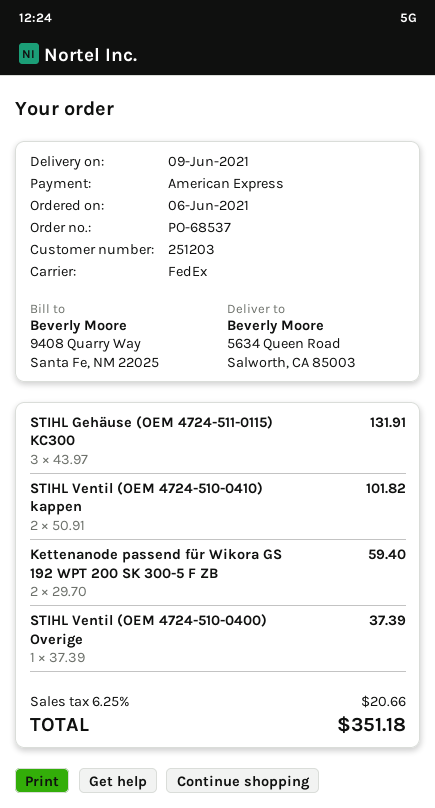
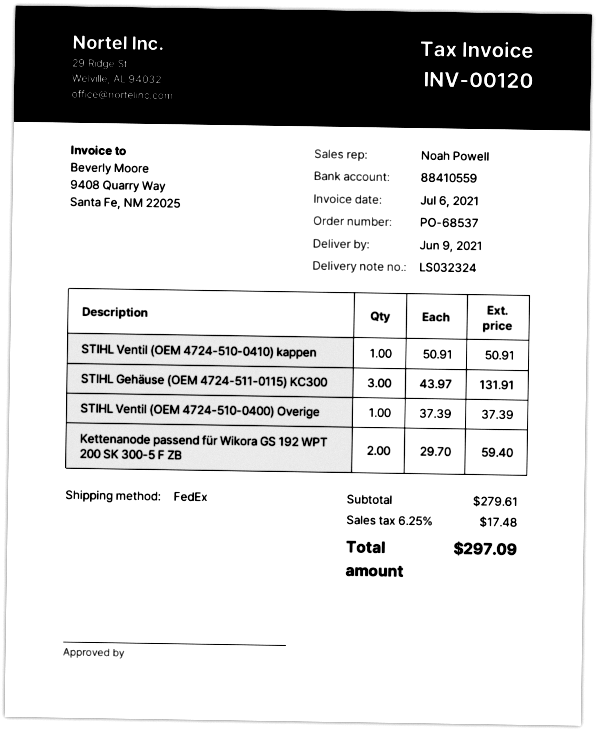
STIHL Ventil (OEM 4724-510-0410) kappen: 2 x 50.91 = 101.82 -> 1 x 50.91 = 50.91
tax: 6.25% = 20.66 -> 6.25% = 17.48
total: 351.18 -> 297.09

